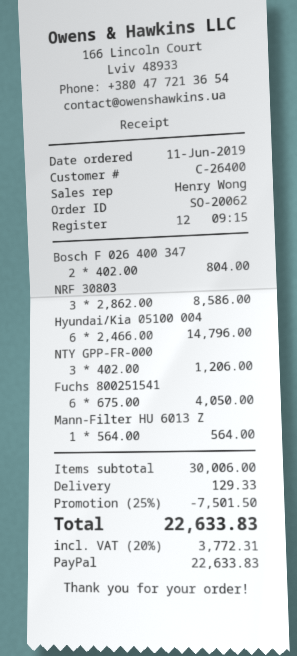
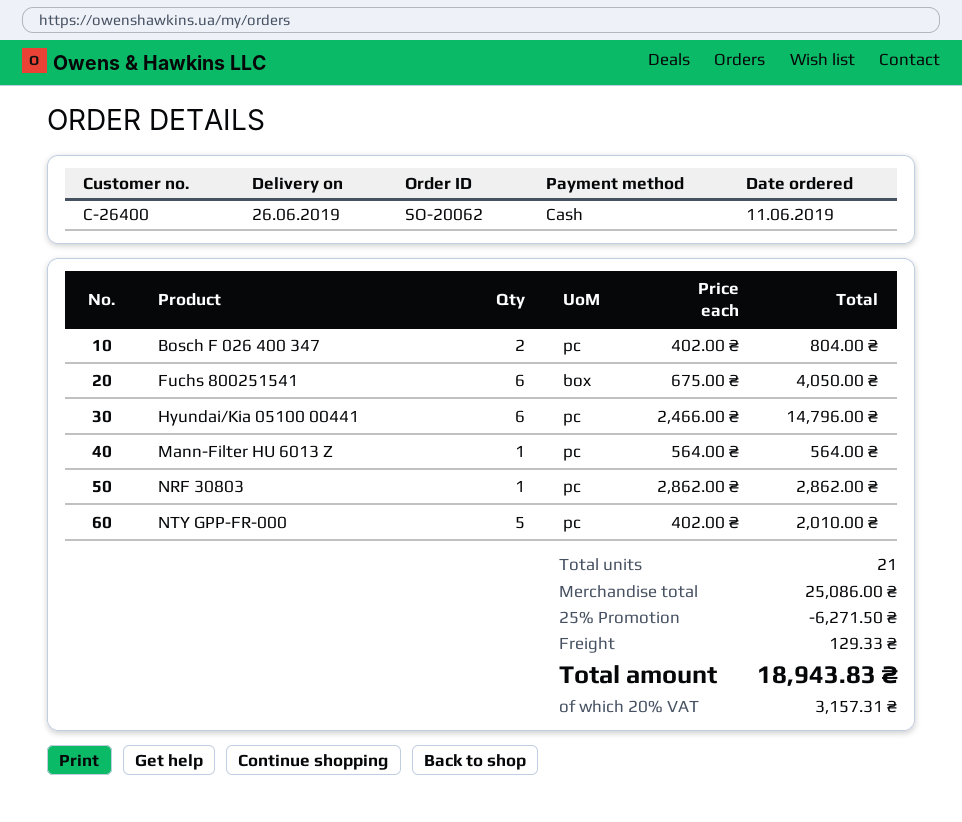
payment method: PayPal -> cash
NRF 30803: 3 x 2862.00 = 8586.00 -> 1 x 2862.00 = 2862.00
NTY GPP-FR-000: 3 x 402.00 = 1206.00 -> 5 x 402.00 = 2010.00
subtotal: 30006.00 -> 25086.00
discount: 25% = 7501.50 -> 25% = 6271.50
tax: 20% = 3772.31 -> 20% = 3157.31
total: 22633.83 -> 18943.83

